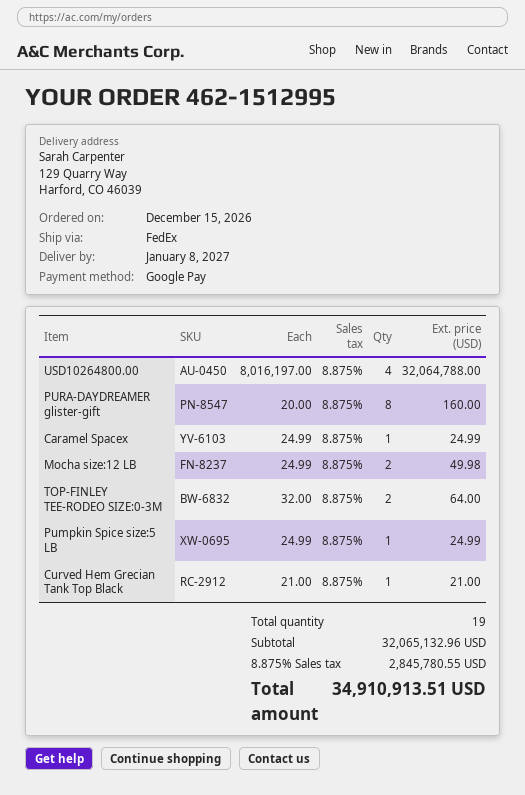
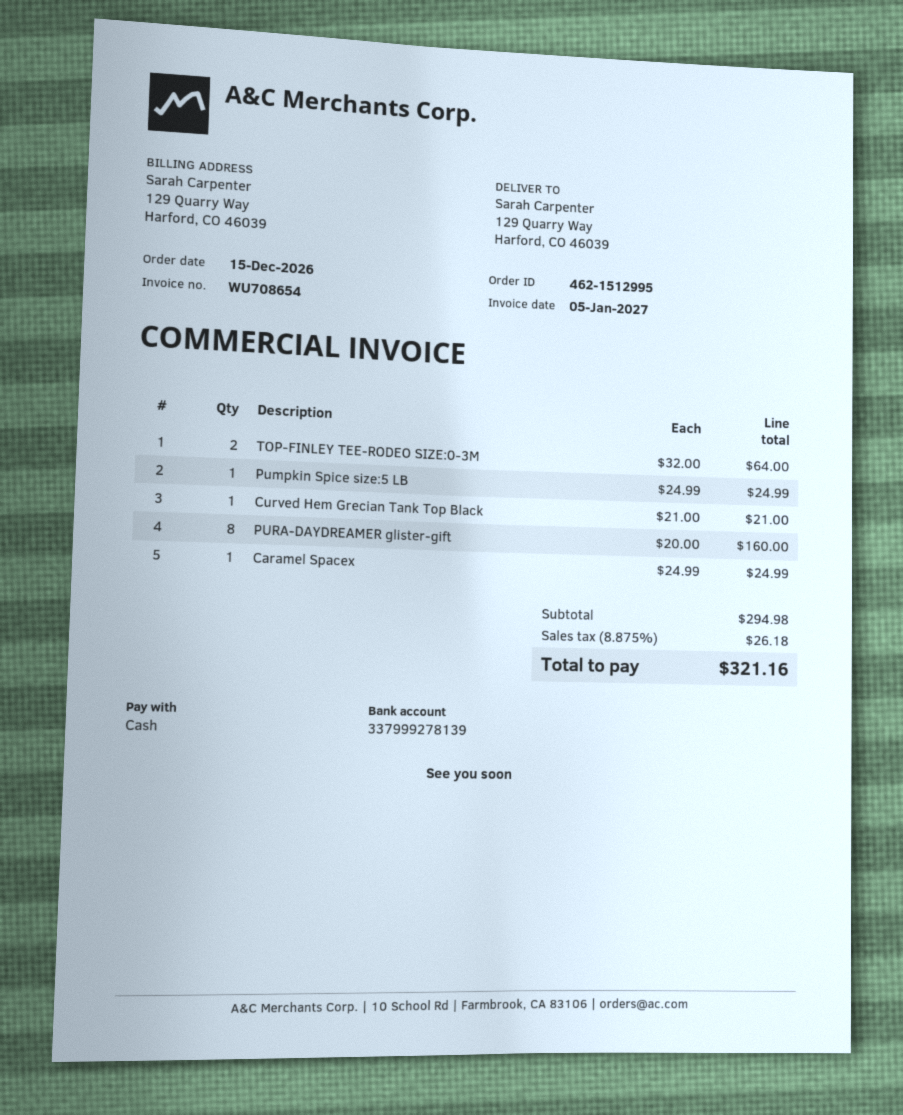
payment method: Google Pay -> cash
USD10264800.00: 4 x 8016197.00 = 32064788.00 -> none
Mocha size:12 LB: 2 x 24.99 = 49.98 -> none
subtotal: 32065132.96 -> 294.98
tax: 8.875% = 2845780.55 -> 8.875% = 26.18
total: 34910913.51 -> 321.16

